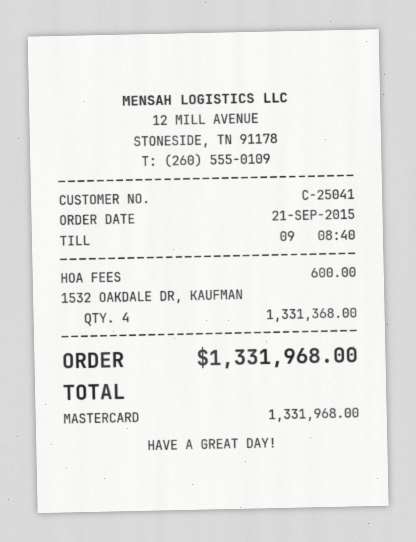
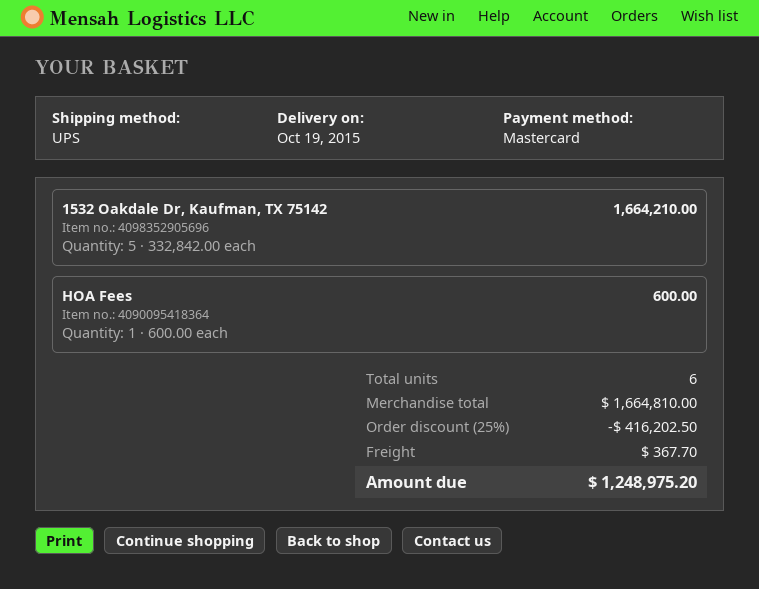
1532 OAKDALE DR, KAUFMAN: 4 for 1331368.00 -> 5 for 1664210.00
discount: none -> 25% = 416202.50
shipping: none -> 367.70
total: 1331968.00 -> 1248975.20

